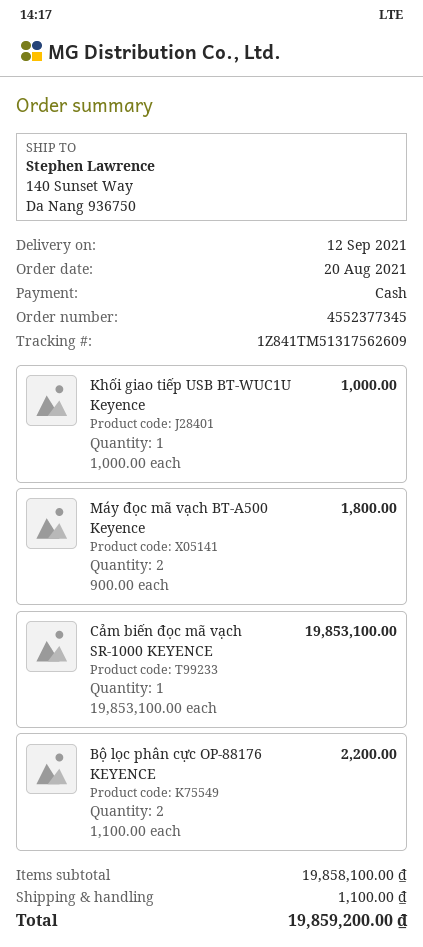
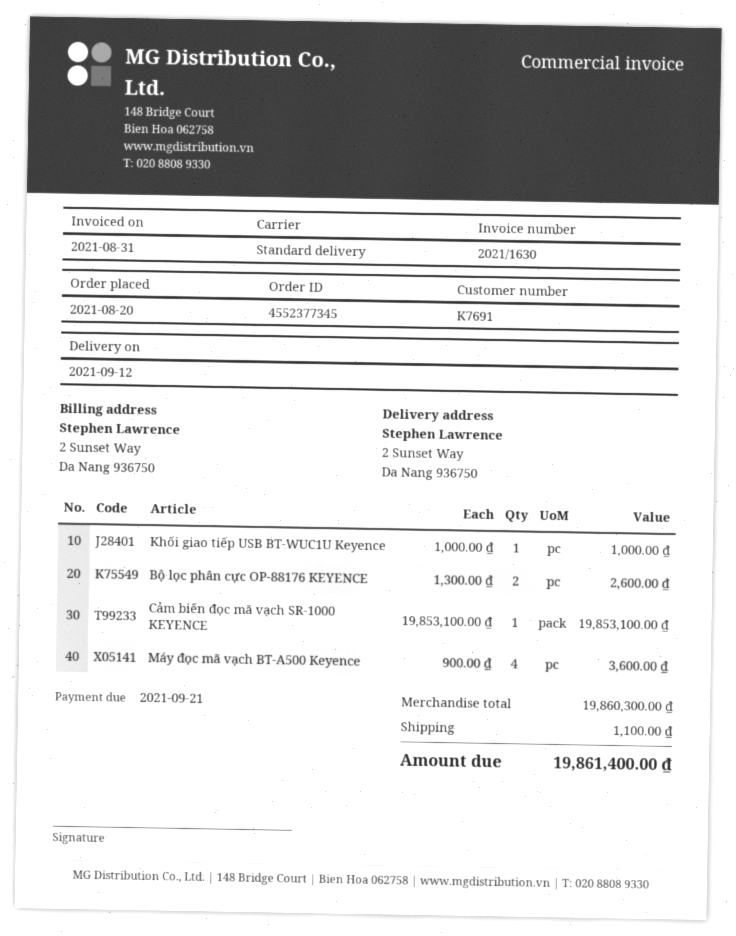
ship to: 140 Sunset Way, Da Nang 936750 -> 2 Sunset Way, Da Nang 936750
Máy đọc mã vạch BT-A500 Keyence: 2 x 900.00 = 1800.00 -> 4 x 900.00 = 3600.00
Bộ lọc phân cực OP-88176 KEYENCE: 2 x 1100.00 = 2200.00 -> 2 x 1300.00 = 2600.00
subtotal: 19858100.00 -> 19860300.00
total: 19859200.00 -> 19861400.00

